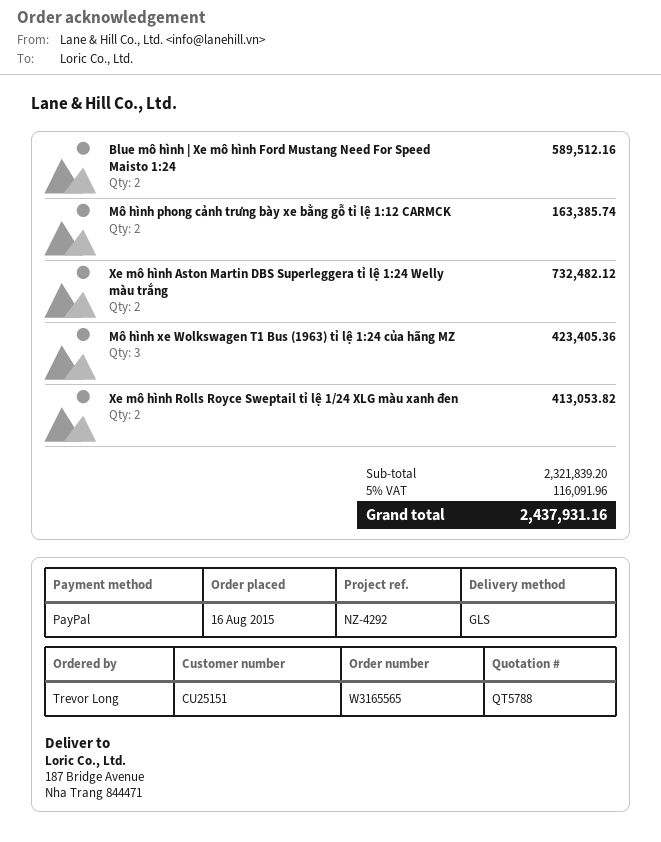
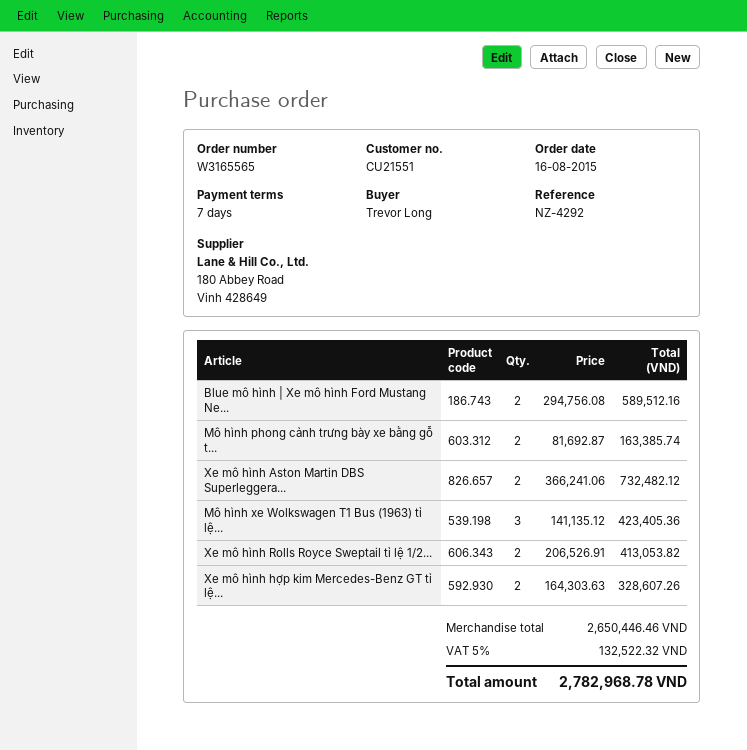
customer number: CU25151 -> CU21551
Xe mô hình hợp kim Mercedes-Benz GT tỉ lệ...: none -> 2 for 328607.26
subtotal: 2321839.20 -> 2650446.46
tax: 5% = 116091.96 -> 5% = 132522.32
total: 2437931.16 -> 2782968.78

